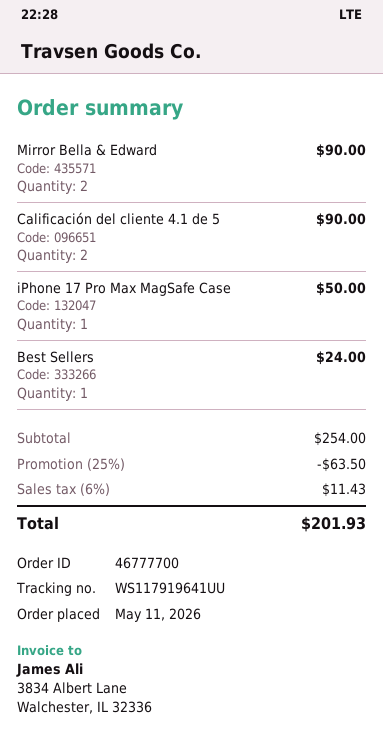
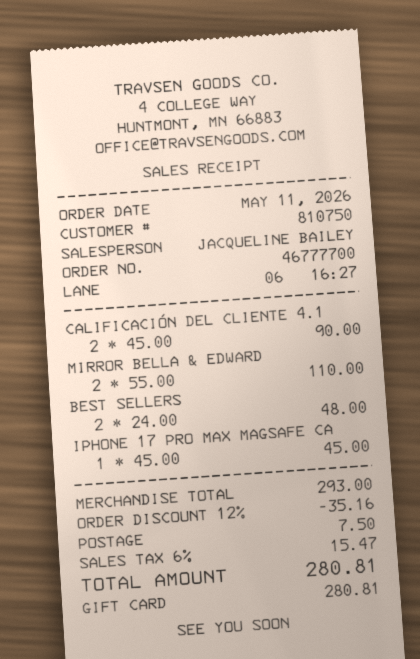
Mirror Bella & Edward: 2 for 90.00 -> 2 for 110.00
iPhone 17 Pro Max MagSafe Case: 1 for 50.00 -> 1 for 45.00
Best Sellers: 1 for 24.00 -> 2 for 48.00
subtotal: 254.00 -> 293.00
discount: 25% = 63.50 -> 12% = 35.16
shipping: none -> 7.50
tax: 6% = 11.43 -> 6% = 15.47
total: 201.93 -> 280.81

